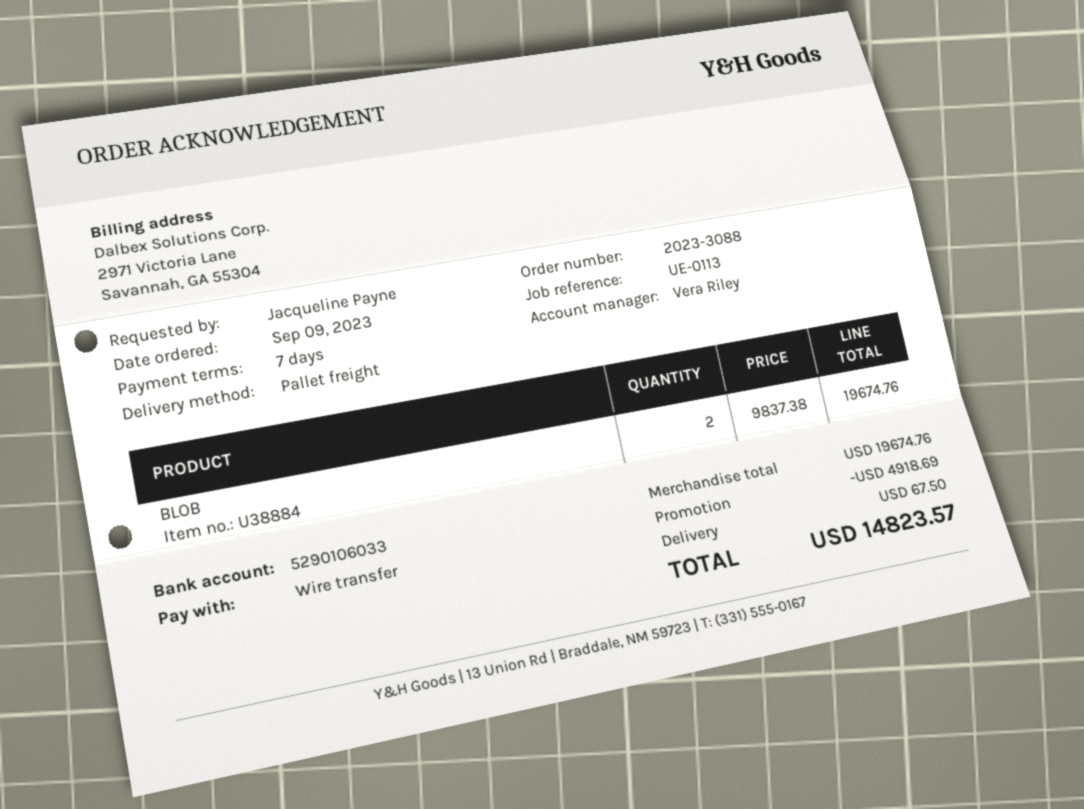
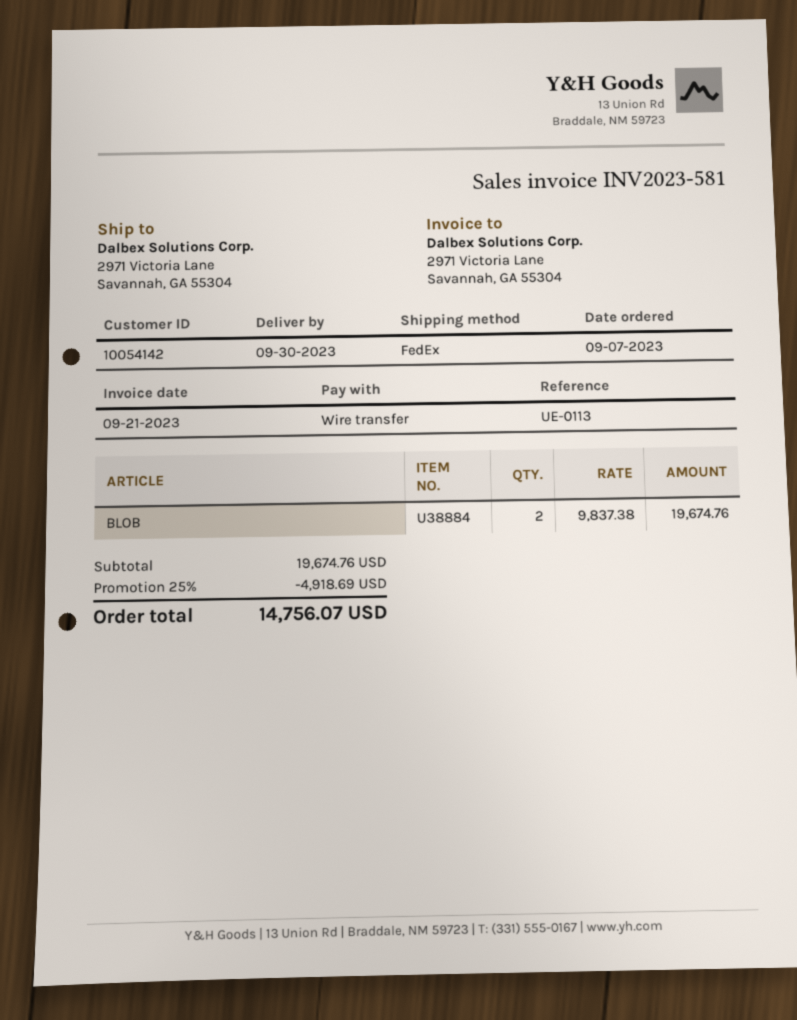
order date: 2023-09-09 -> 2023-09-07
shipping method: pallet freight -> FedEx
shipping: 67.50 -> none
total: 14823.57 -> 14756.07

